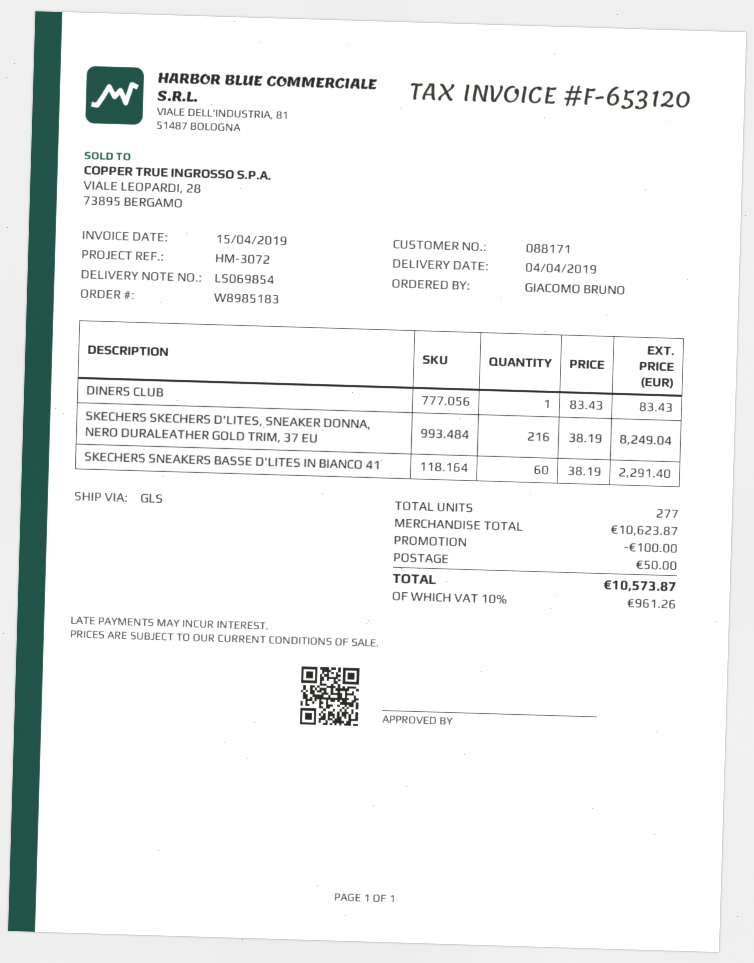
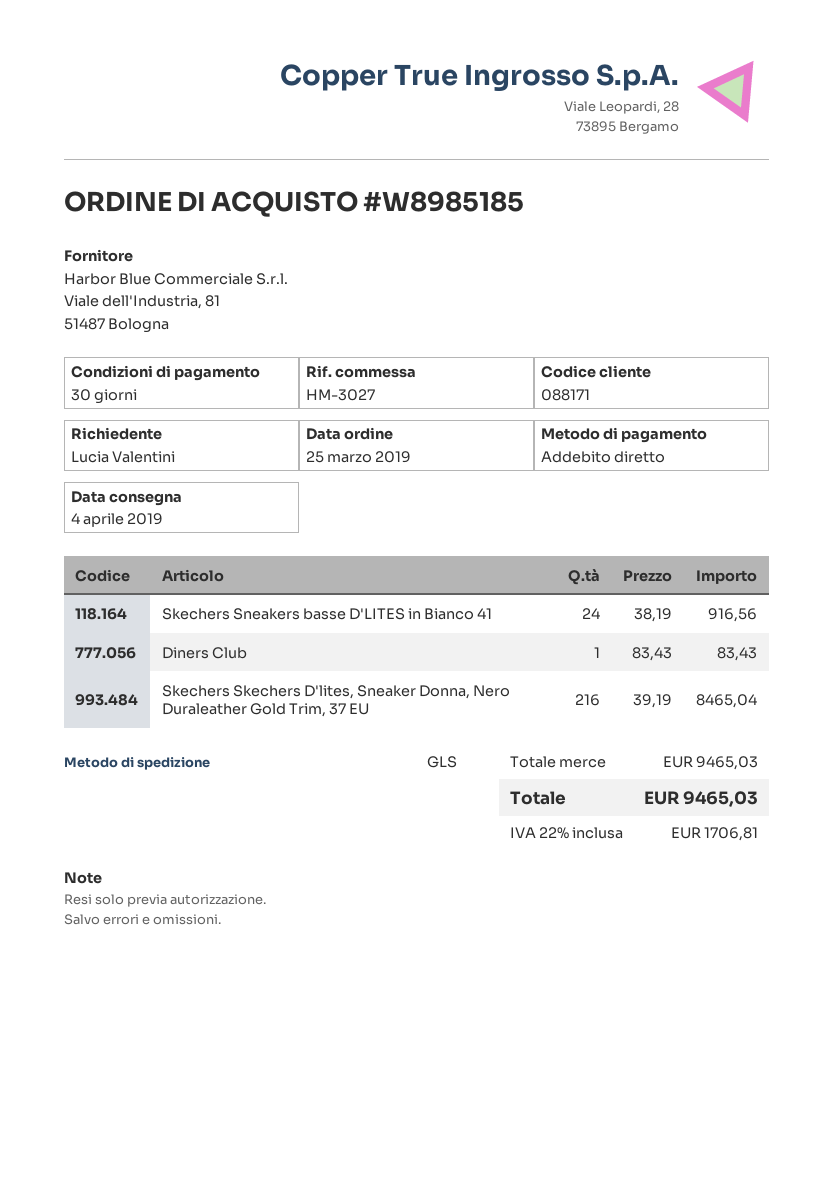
order number: W8985183 -> W8985185
reference: HM-3072 -> HM-3027
ordered by: GIACOMO BRUNO -> Lucia Valentini
SKECHERS SKECHERS D'LITES, SNEAKER DONNA, NERO DURALEATHER GOLD TRIM, 37 EU: 216 x 38.19 = 8249.04 -> 216 x 39.19 = 8465.04
SKECHERS SNEAKERS BASSE D'LITES IN BIANCO 41: 60 x 38.19 = 2291.40 -> 24 x 38.19 = 916.56
subtotal: 10623.87 -> 9465.03
discount: 100.00 -> none
shipping: 50.00 -> none
tax: 10% = 961.26 -> 22% = 1706.81
total: 10573.87 -> 9465.03

